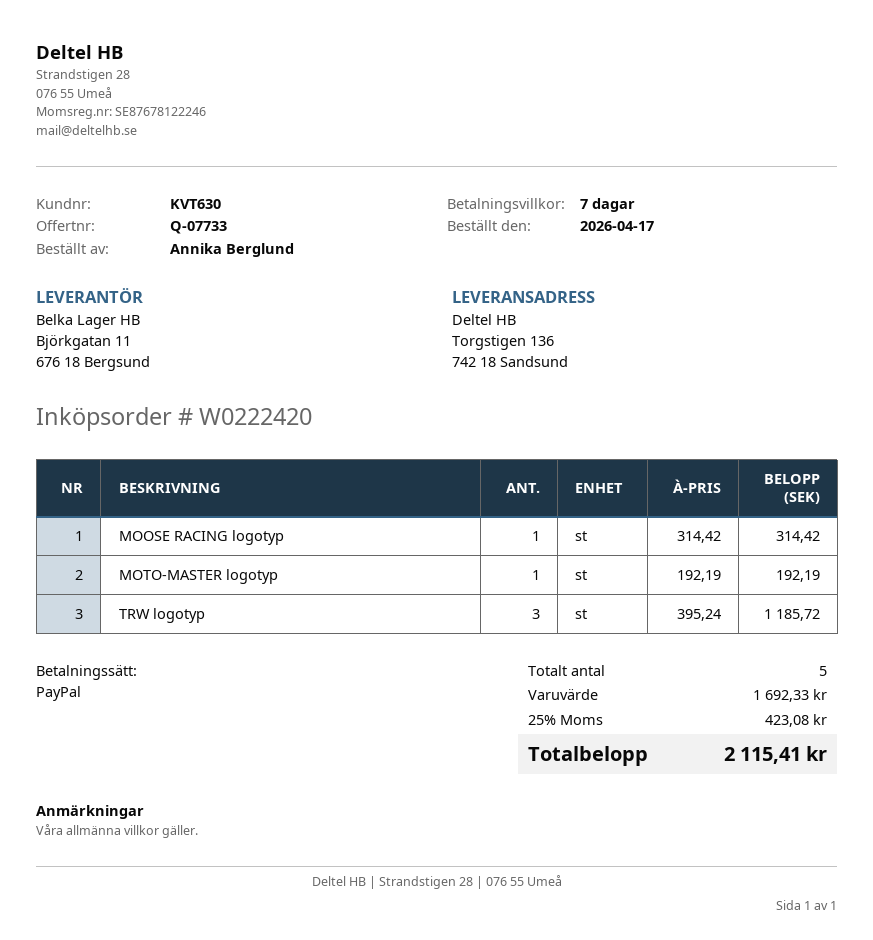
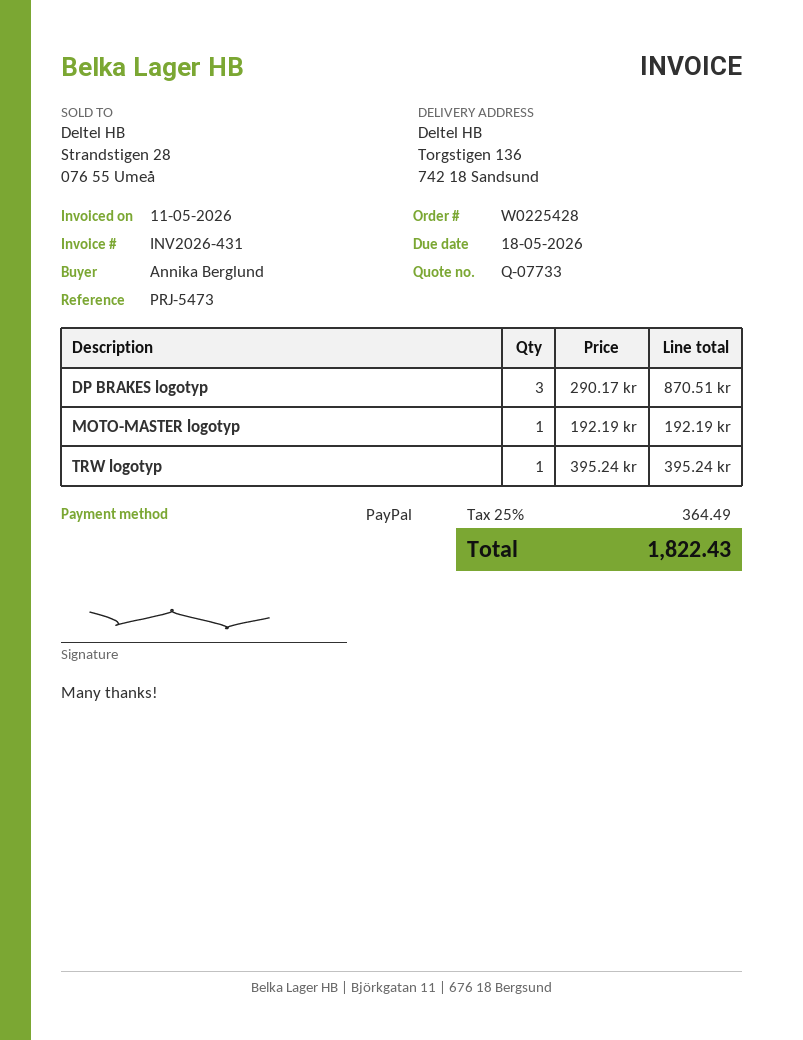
order number: W0222420 -> W0225428
MOOSE RACING logotyp: 1 x 314.42 = 314.42 -> none
TRW logotyp: 3 x 395.24 = 1185.72 -> 1 x 395.24 = 395.24
DP BRAKES logotyp: none -> 3 x 290.17 = 870.51
tax: 25% = 423.08 -> 25% = 364.49
total: 2115.41 -> 1822.43

